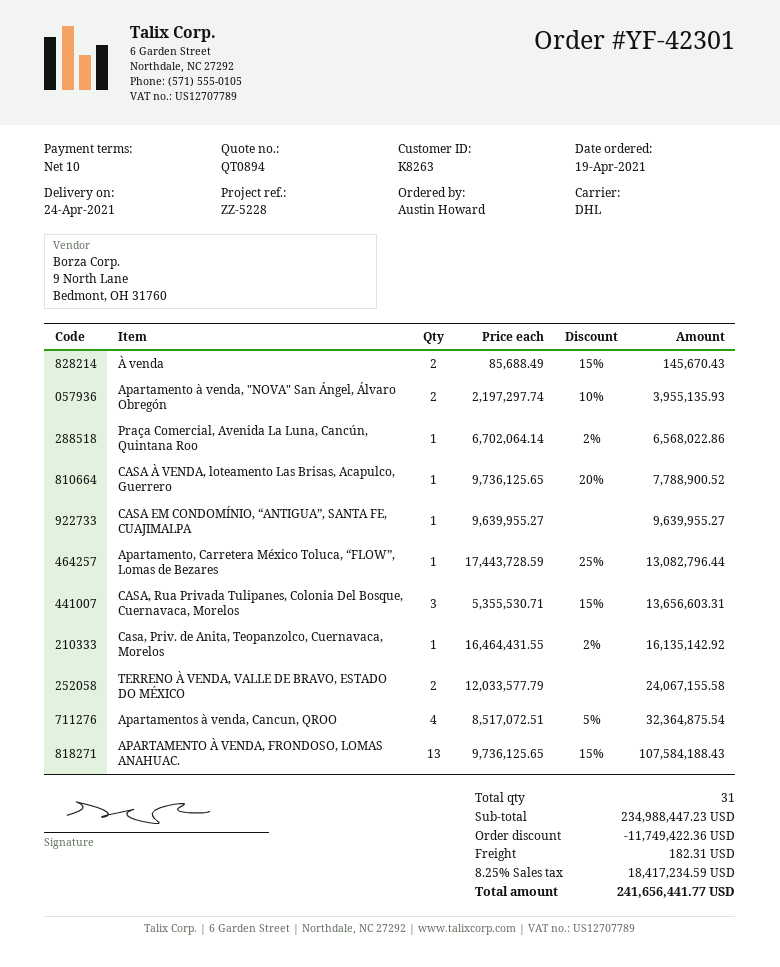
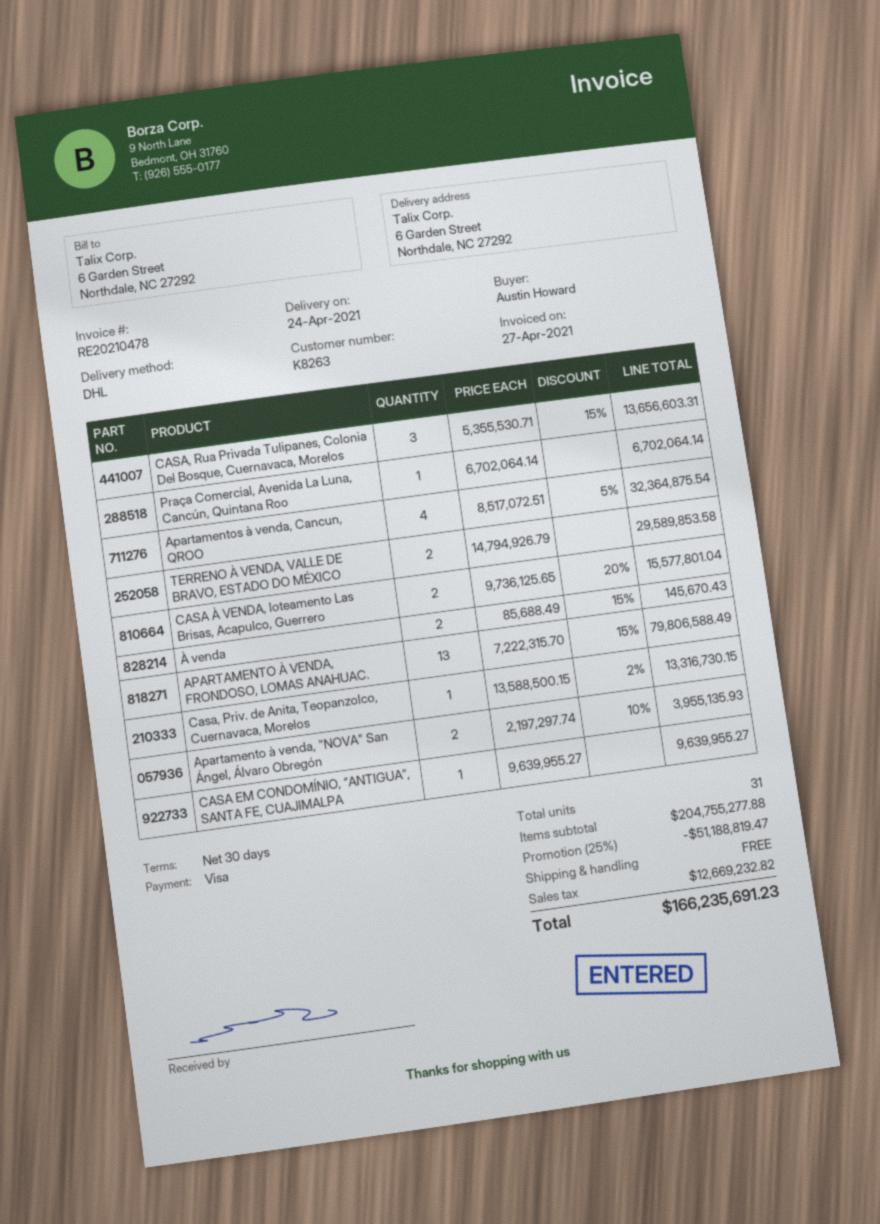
payment terms: 10 days -> 30 days
Praça Comercial, Avenida La Luna, Cancún, Quintana Roo: 1 x 6702064.14 - 2% = 6568022.86 -> 1 x 6702064.14 = 6702064.14
CASA À VENDA, loteamento Las Brisas, Acapulco, Guerrero: 1 x 9736125.65 - 20% = 7788900.52 -> 2 x 9736125.65 - 20% = 15577801.04
Apartamento, Carretera México Toluca, “FLOW”, Lomas de Bezares: 1 x 17443728.59 - 25% = 13082796.44 -> none
Casa, Priv. de Anita, Teopanzolco, Cuernavaca, Morelos: 1 x 16464431.55 - 2% = 16135142.92 -> 1 x 13588500.15 - 2% = 13316730.15
TERRENO À VENDA, VALLE DE BRAVO, ESTADO DO MÉXICO: 2 x 12033577.79 = 24067155.58 -> 2 x 14794926.79 = 29589853.58
APARTAMENTO À VENDA, FRONDOSO, LOMAS ANAHUAC.: 13 x 9736125.65 - 15% = 107584188.43 -> 13 x 7222315.70 - 15% = 79806588.49
subtotal: 234988447.23 -> 204755277.88
discount: 11749422.36 -> 51188819.47
shipping: 182.31 -> 0.00
tax: 18417234.59 -> 12669232.82
total: 241656441.77 -> 166235691.23

